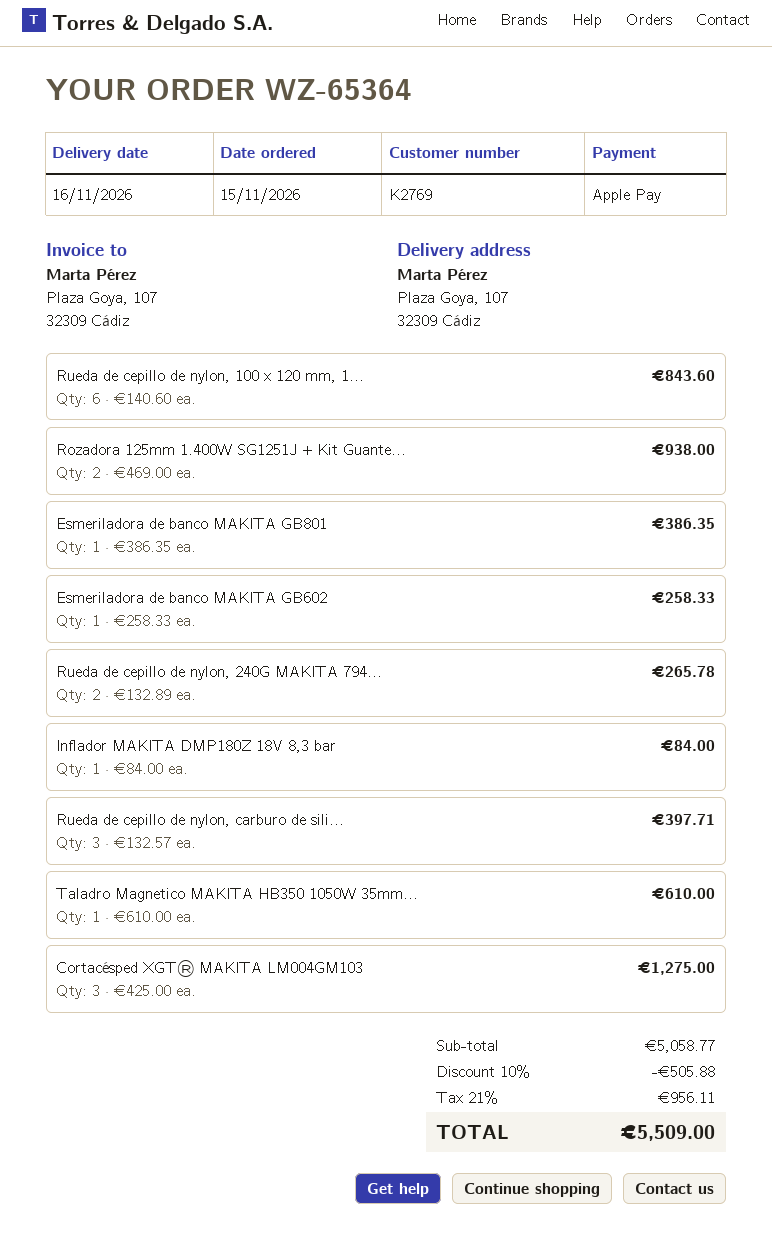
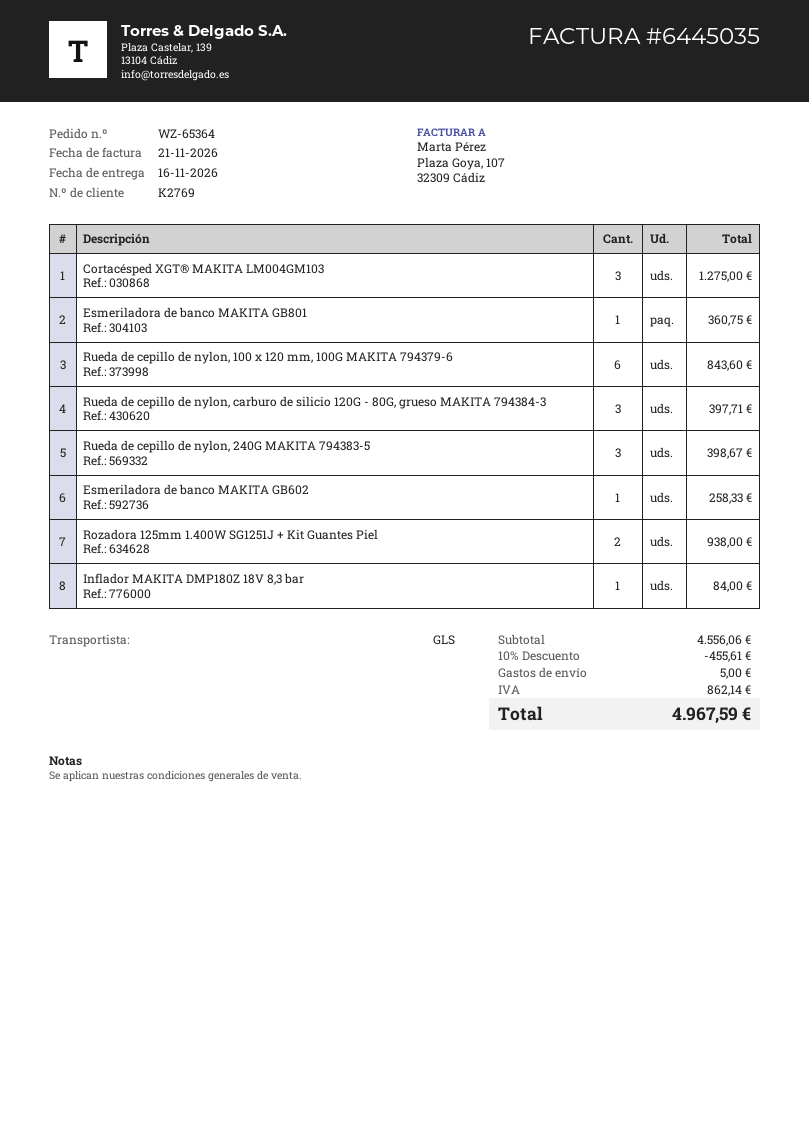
Esmeriladora de banco MAKITA GB801: 1 for 386.35 -> 1 for 360.75
Rueda de cepillo de nylon, 240G MAKITA 794...: 2 for 265.78 -> 3 for 398.67
Taladro Magnetico MAKITA HB350 1050W 35mm...: 1 for 610.00 -> none
subtotal: 5058.77 -> 4556.06
discount: 10% = 505.88 -> 10% = 455.61
shipping: none -> 5.00
tax: 956.11 -> 862.14
total: 5509.00 -> 4967.59

